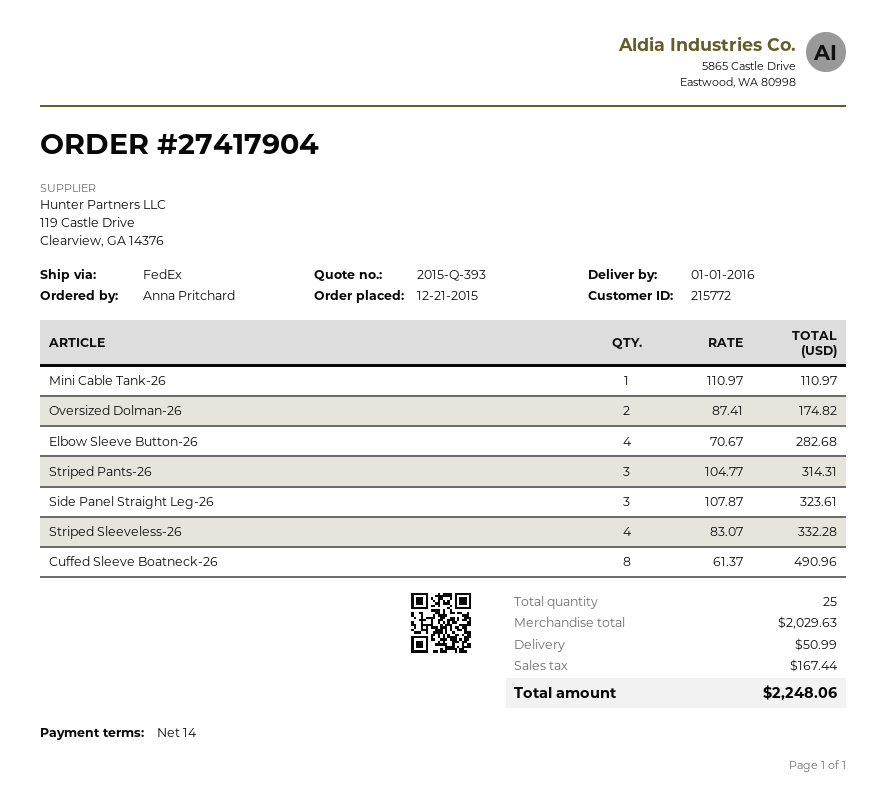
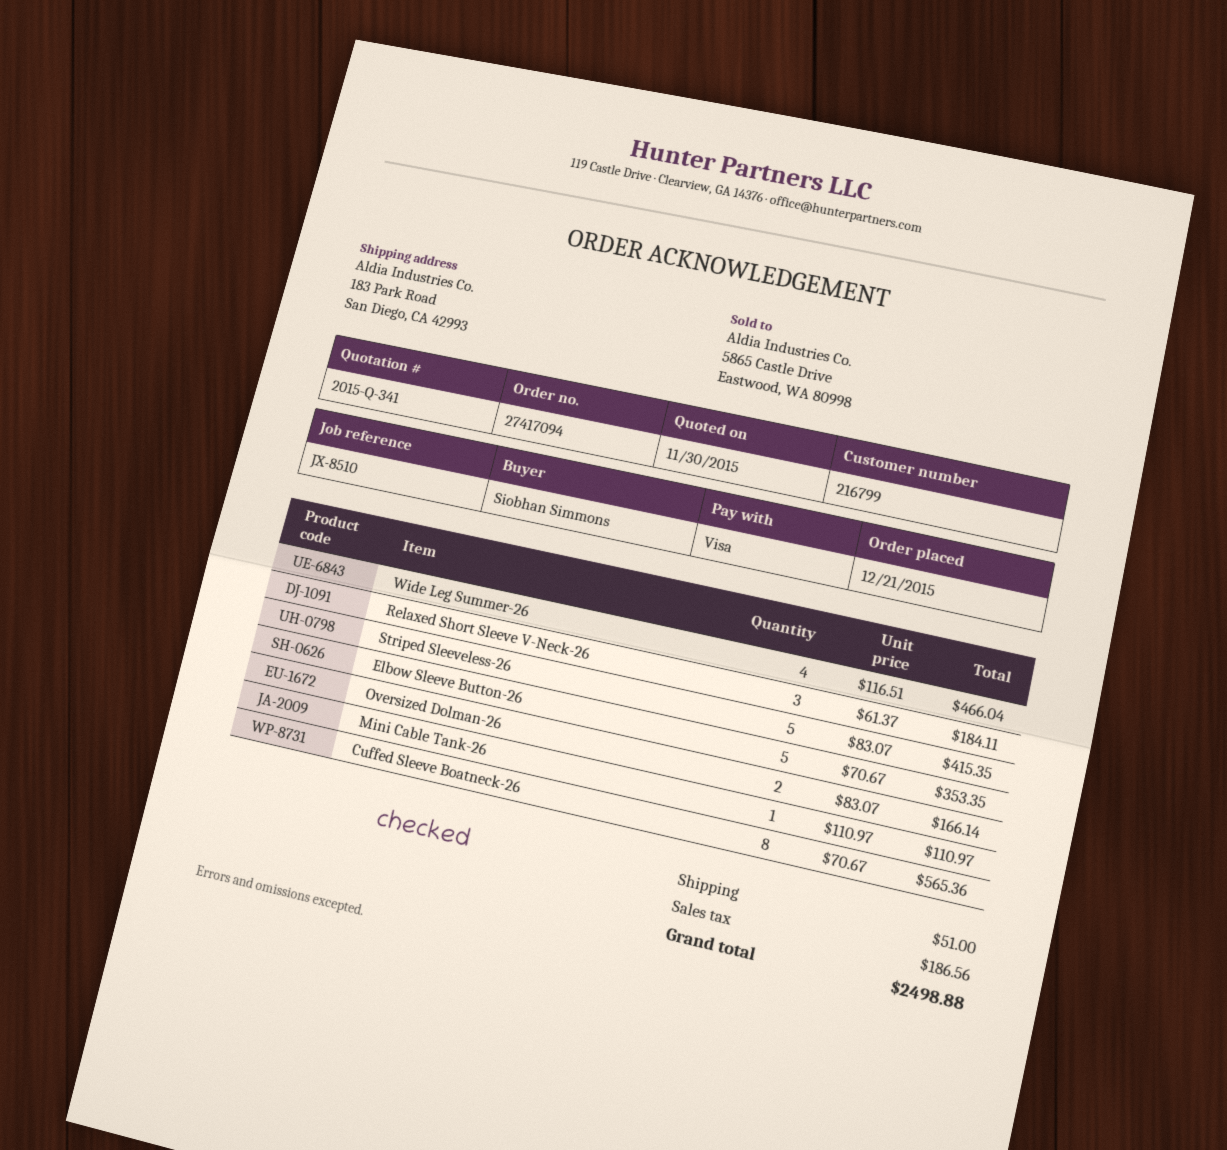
quote number: 2015-Q-393 -> 2015-Q-341
order number: 27417904 -> 27417094
customer number: 215772 -> 216799
ordered by: Anna Pritchard -> Siobhan Simmons
Oversized Dolman-26: 2 x 87.41 = 174.82 -> 2 x 83.07 = 166.14
Elbow Sleeve Button-26: 4 x 70.67 = 282.68 -> 5 x 70.67 = 353.35
Striped Pants-26: 3 x 104.77 = 314.31 -> none
Side Panel Straight Leg-26: 3 x 107.87 = 323.61 -> none
Striped Sleeveless-26: 4 x 83.07 = 332.28 -> 5 x 83.07 = 415.35
Cuffed Sleeve Boatneck-26: 8 x 61.37 = 490.96 -> 8 x 70.67 = 565.36
Wide Leg Summer-26: none -> 4 x 116.51 = 466.04
Relaxed Short Sleeve V-Neck-26: none -> 3 x 61.37 = 184.11
shipping: 50.99 -> 51.00
tax: 167.44 -> 186.56
total: 2248.06 -> 2498.88

